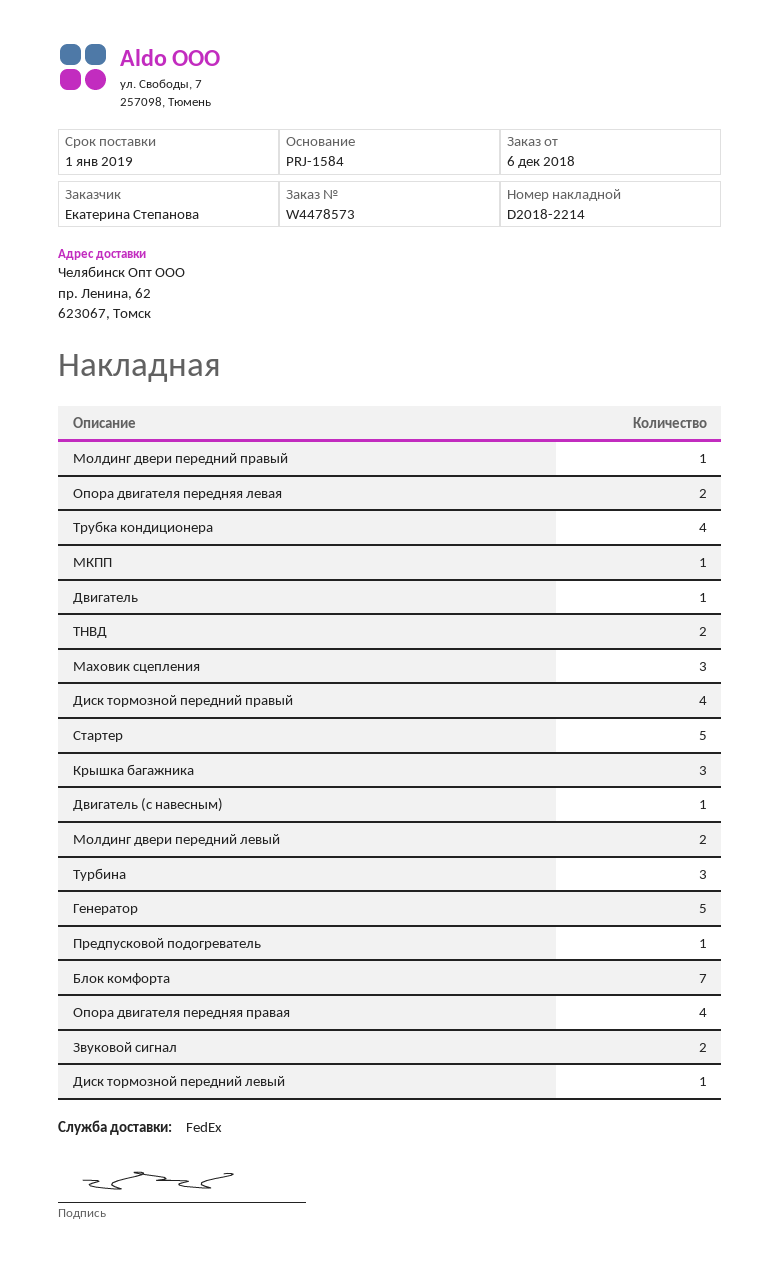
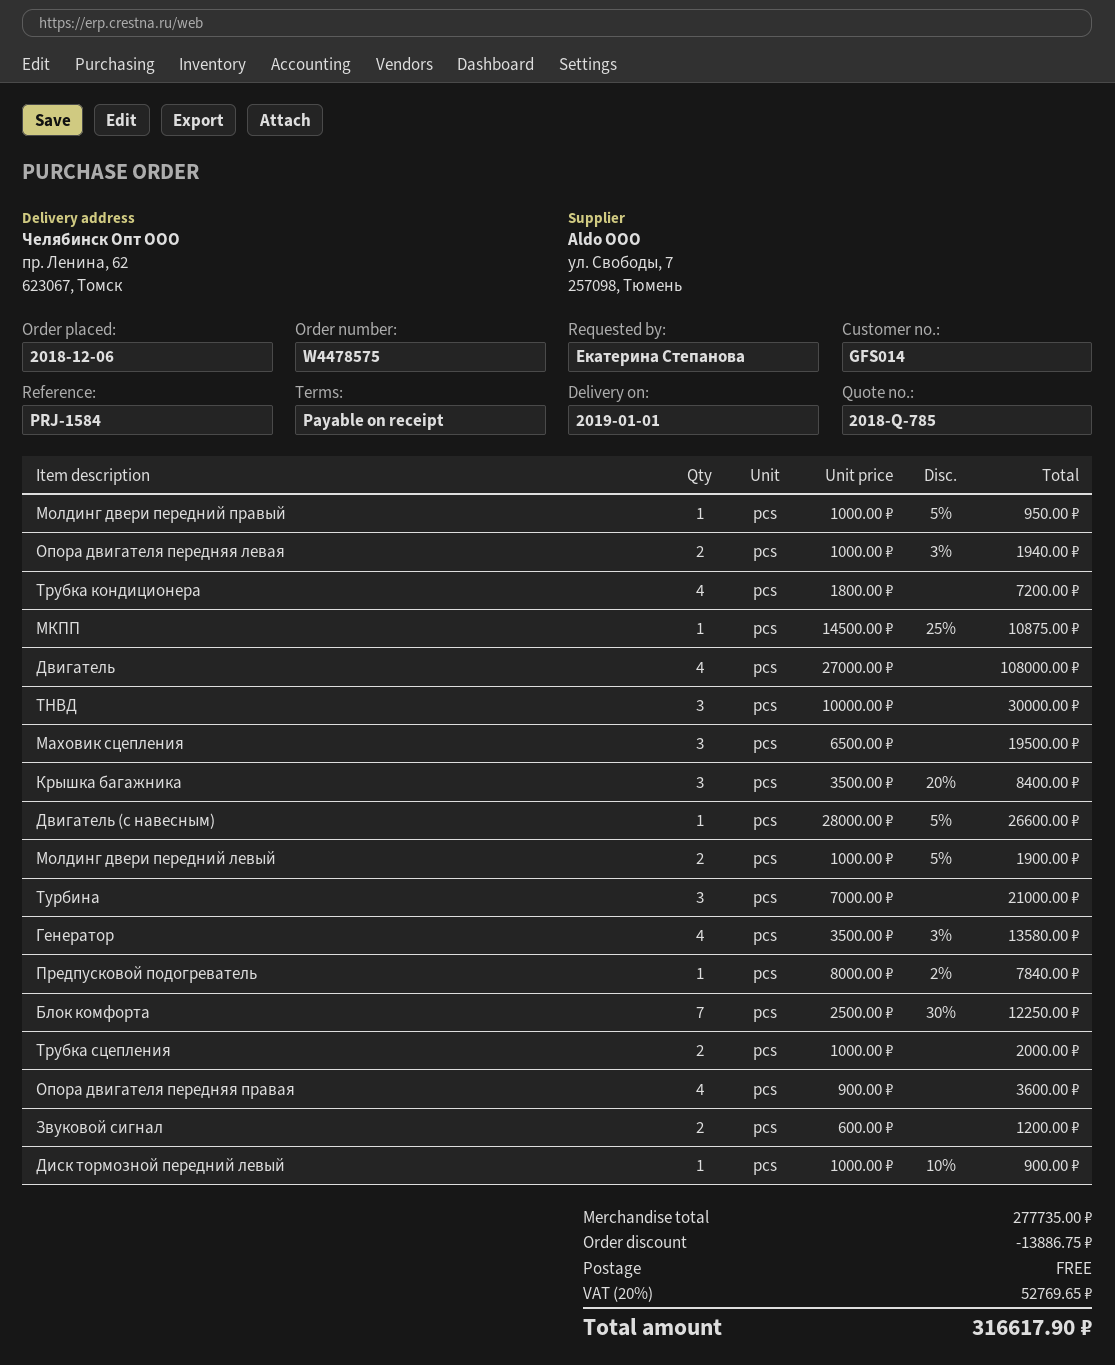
order number: W4478573 -> W4478575
Двигатель: 1 -> 4
ТНВД: 2 -> 3
Диск тормозной передний правый: 4 -> none
Стартер: 5 -> none
Генератор: 5 -> 4
Трубка сцепления: none -> 2

